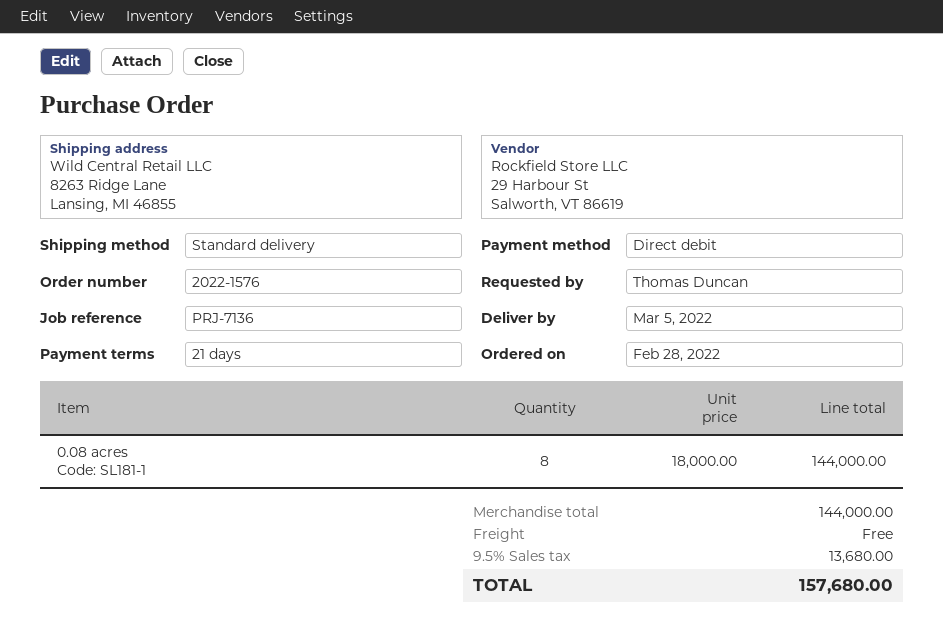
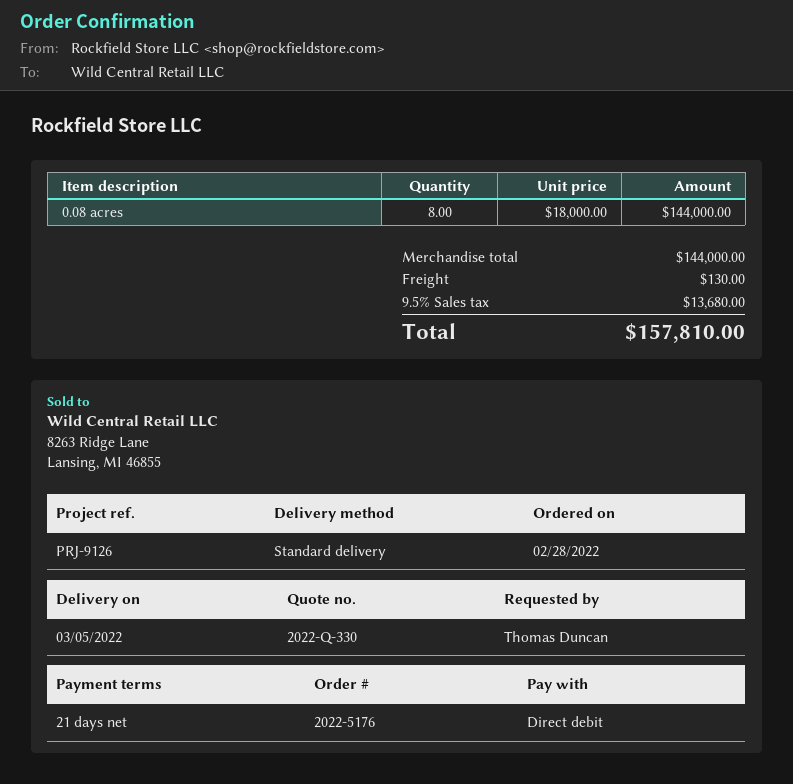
order number: 2022-1576 -> 2022-5176
reference: PRJ-7136 -> PRJ-9126
shipping: 0.00 -> 130.00
total: 157680.00 -> 157810.00

